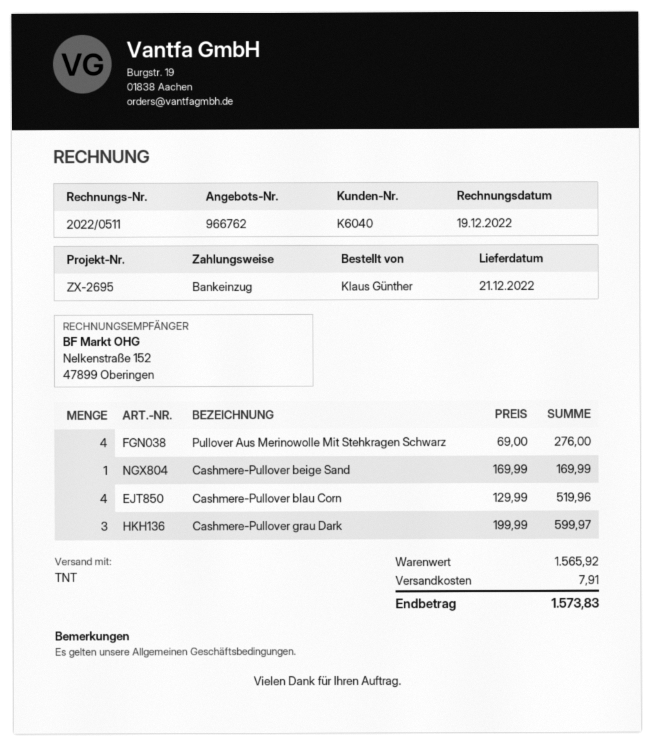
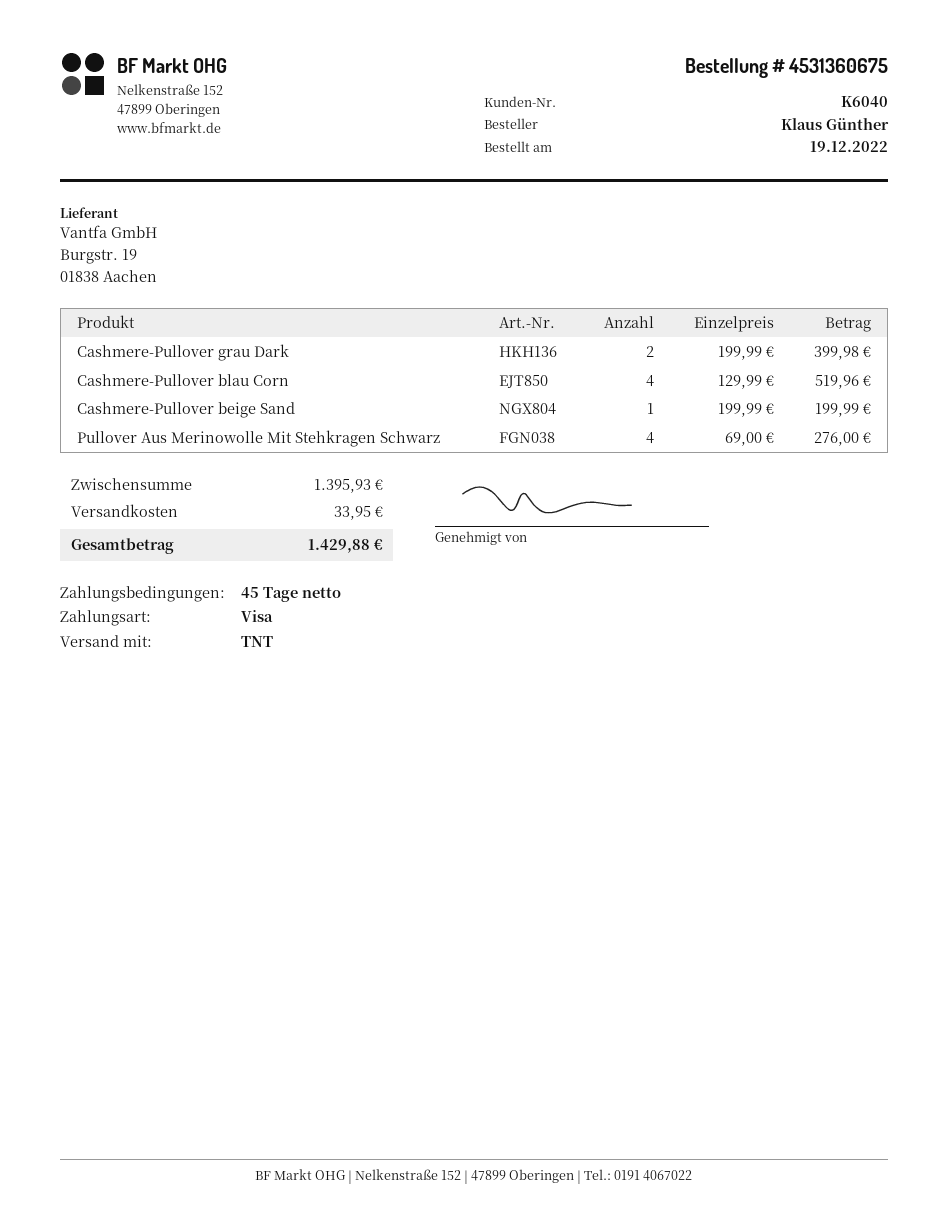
payment method: direct debit -> Visa
Cashmere-Pullover beige Sand: 1 x 169.99 = 169.99 -> 1 x 199.99 = 199.99
Cashmere-Pullover grau Dark: 3 x 199.99 = 599.97 -> 2 x 199.99 = 399.98
subtotal: 1565.92 -> 1395.93
shipping: 7.91 -> 33.95
total: 1573.83 -> 1429.88

